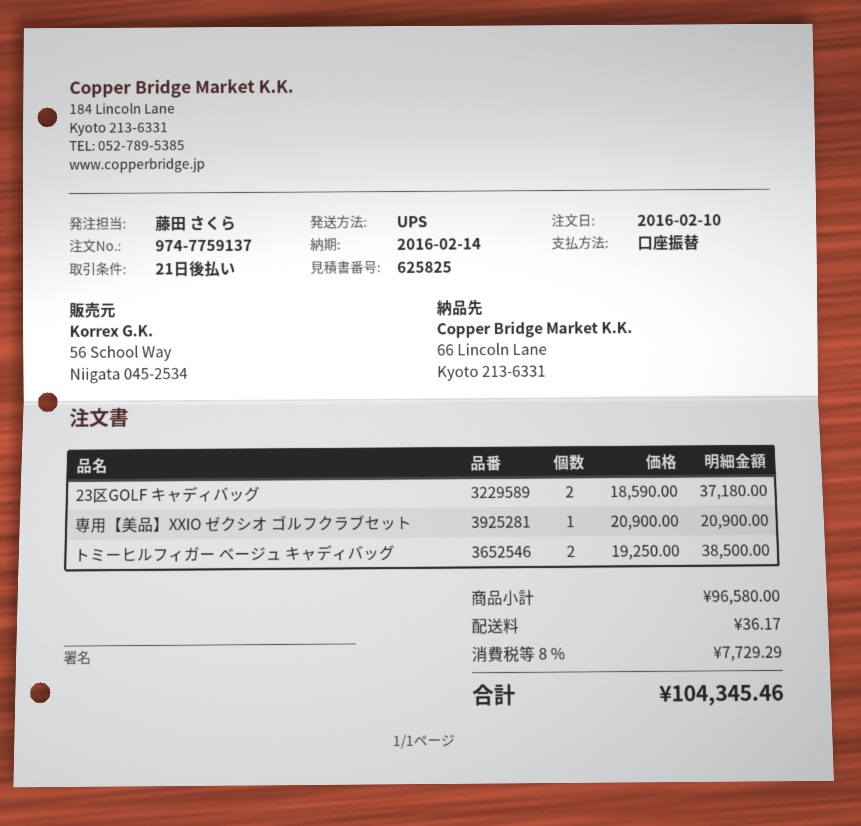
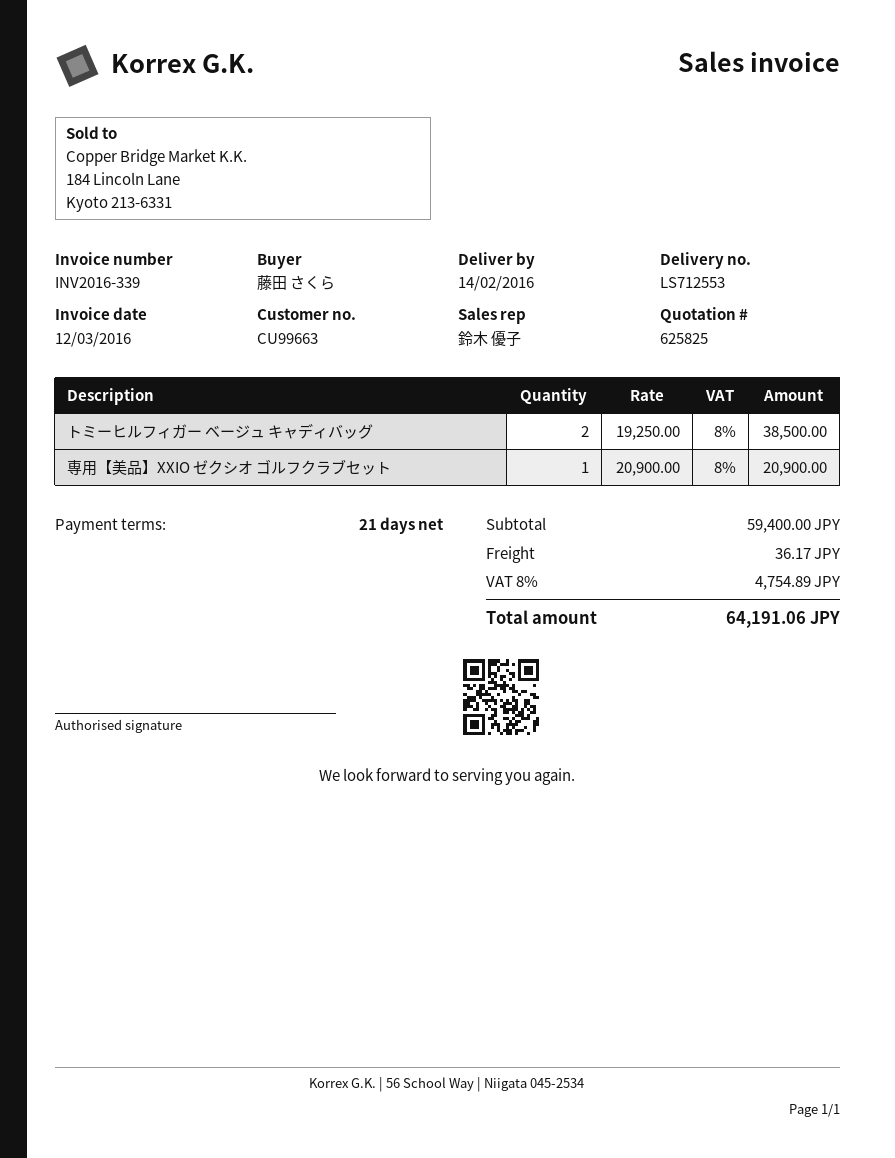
23区GOLF キャディバッグ: 2 x 18590.00 = 37180.00 -> none
subtotal: 96580.00 -> 59400.00
tax: 8% = 7729.29 -> 8% = 4754.89
total: 104345.46 -> 64191.06

